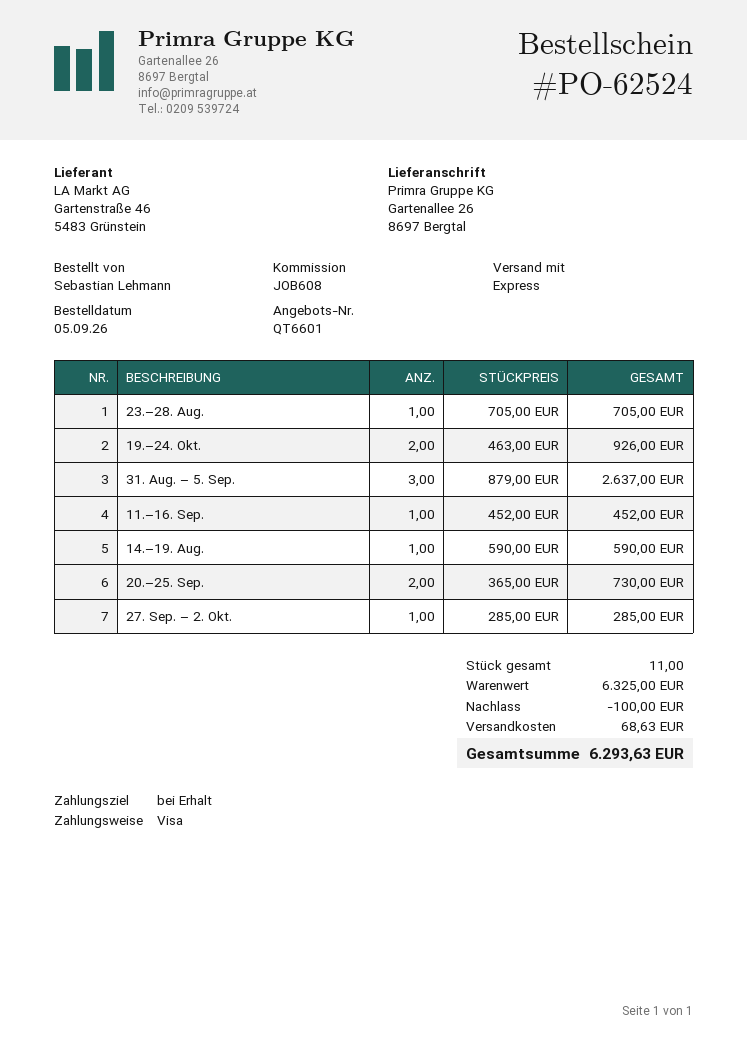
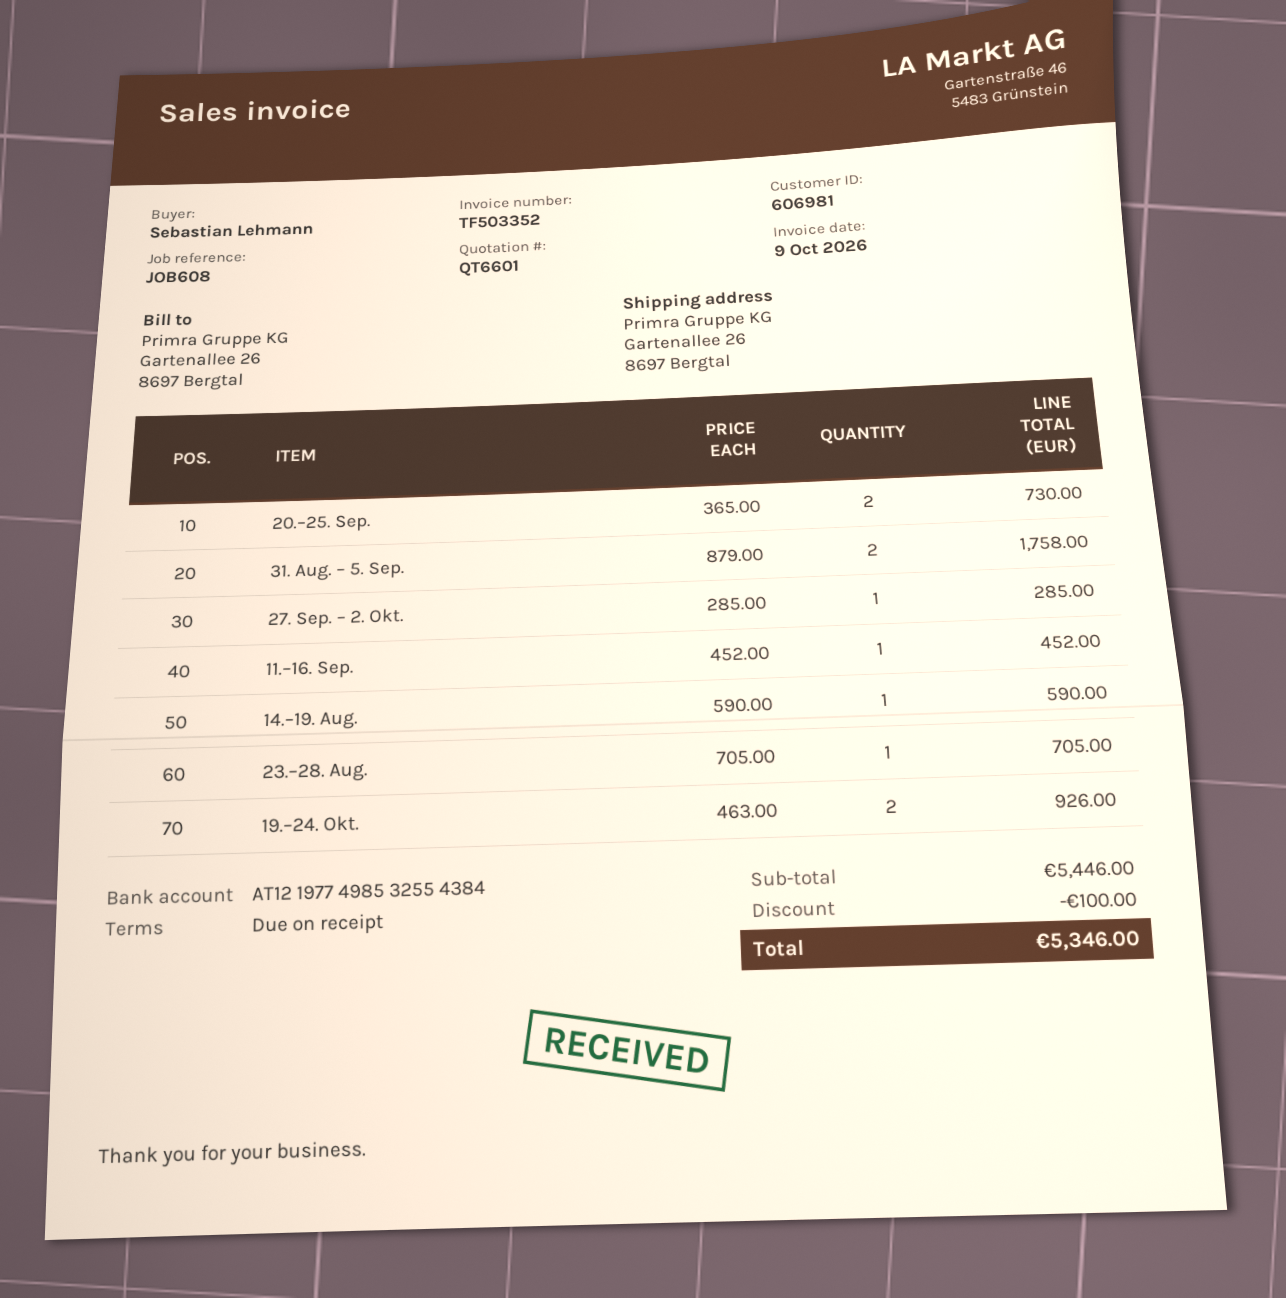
31. Aug. – 5. Sep.: 3 x 879.00 = 2637.00 -> 2 x 879.00 = 1758.00
subtotal: 6325.00 -> 5446.00
shipping: 68.63 -> none
total: 6293.63 -> 5346.00

